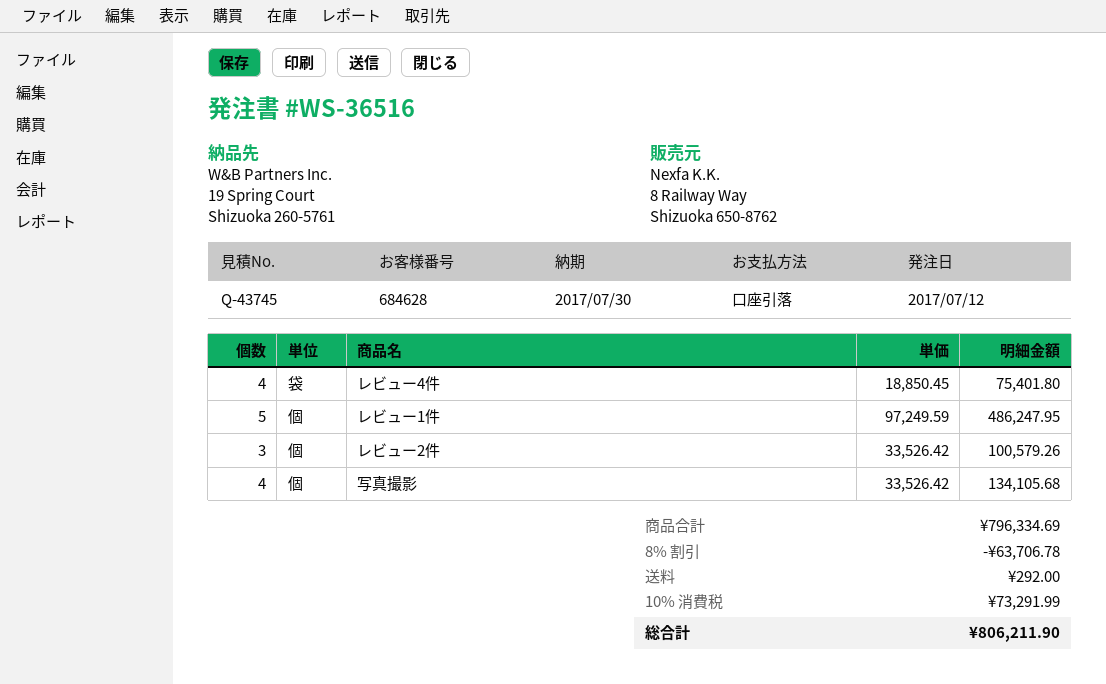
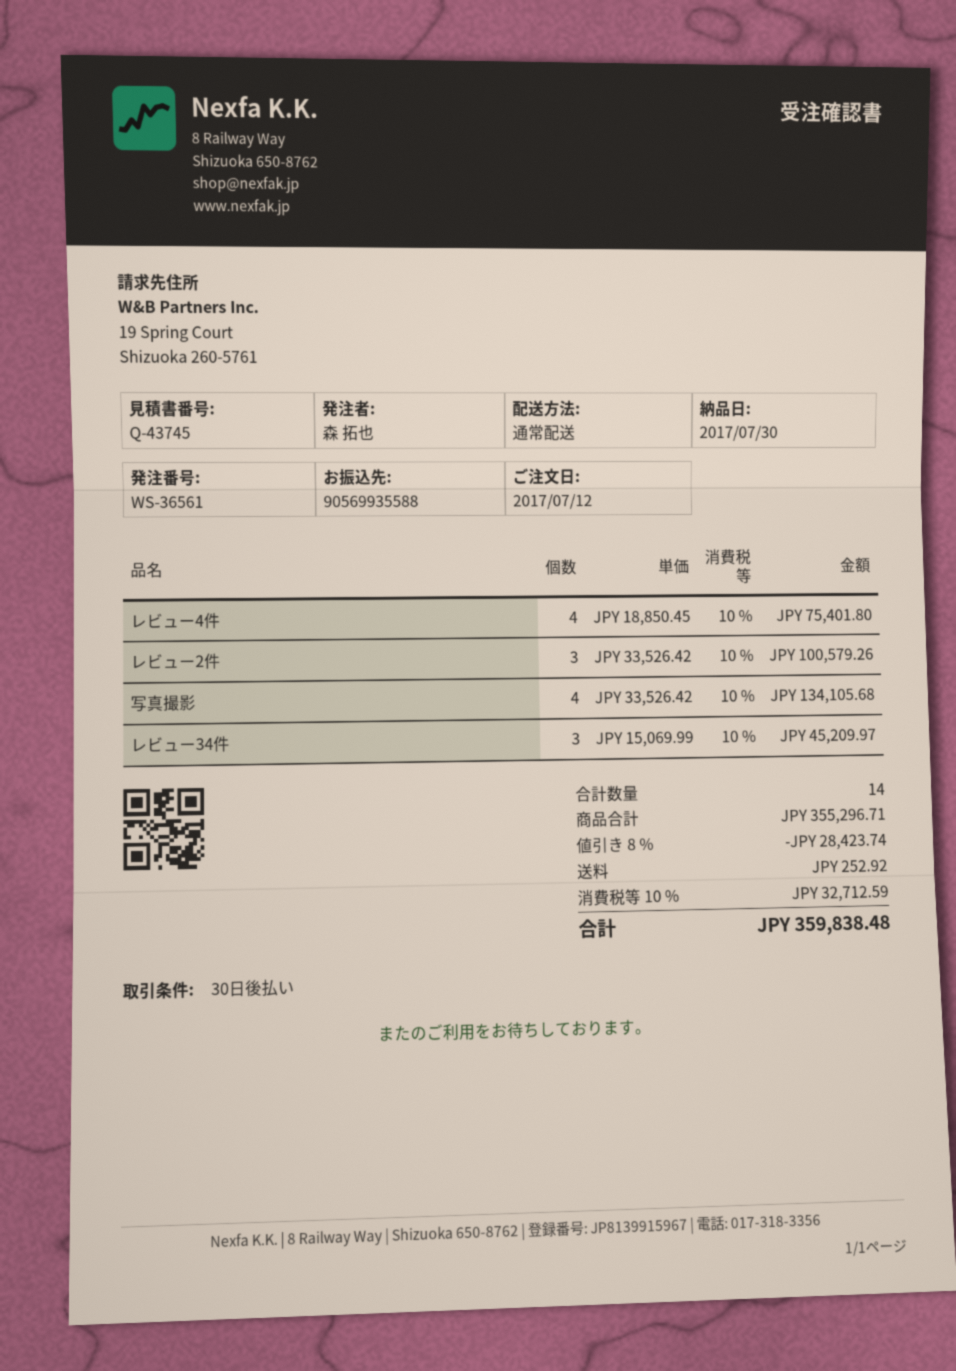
order number: WS-36516 -> WS-36561
レビュー1件: 5 x 97249.59 = 486247.95 -> none
レビュー34件: none -> 3 x 15069.99 = 45209.97
subtotal: 796334.69 -> 355296.71
discount: 8% = 63706.78 -> 8% = 28423.74
shipping: 292.00 -> 252.92
tax: 10% = 73291.99 -> 10% = 32712.59
total: 806211.90 -> 359838.48

